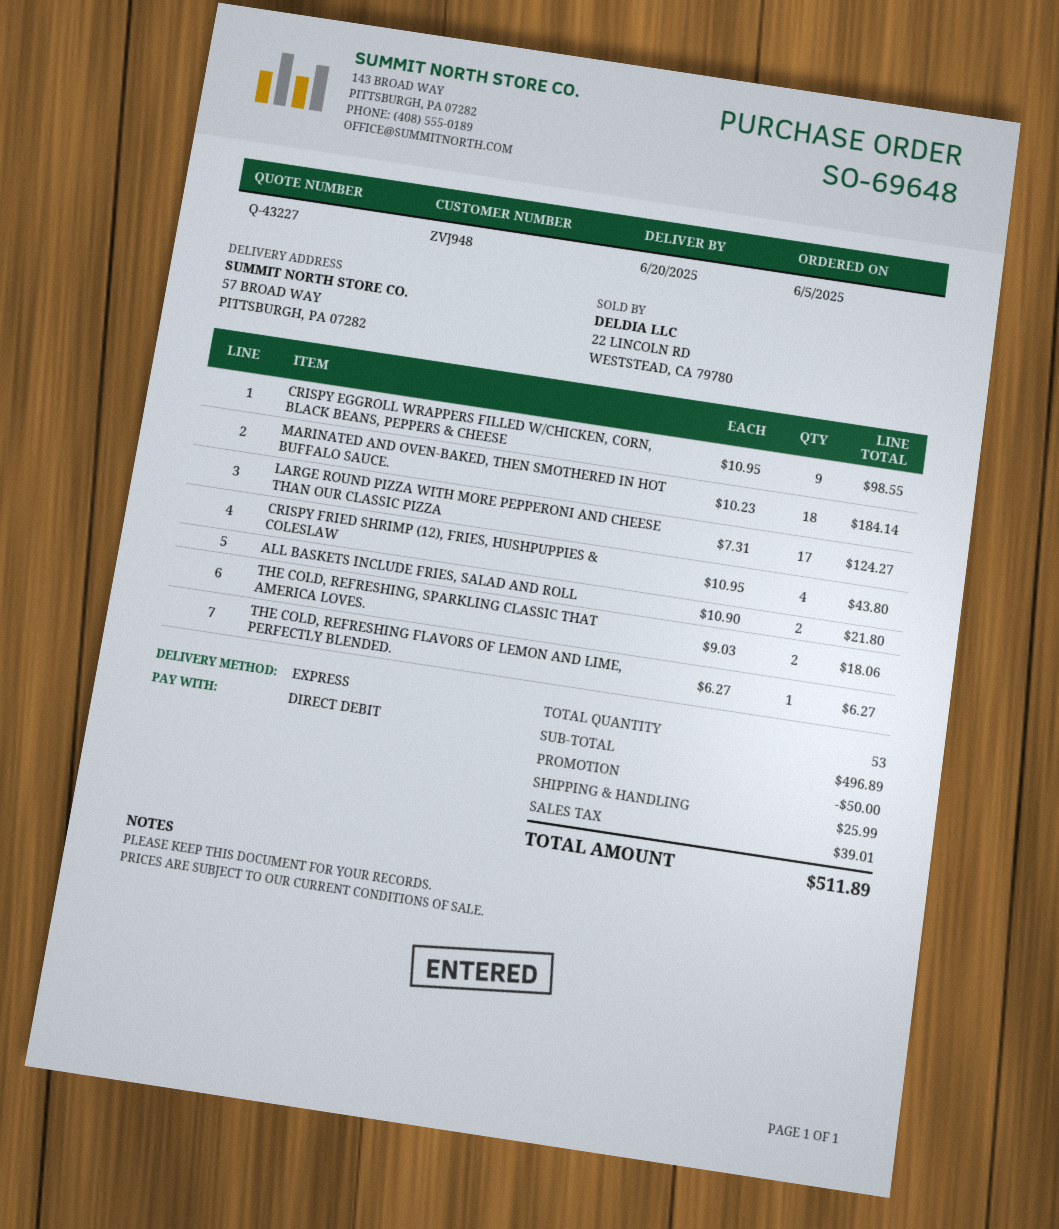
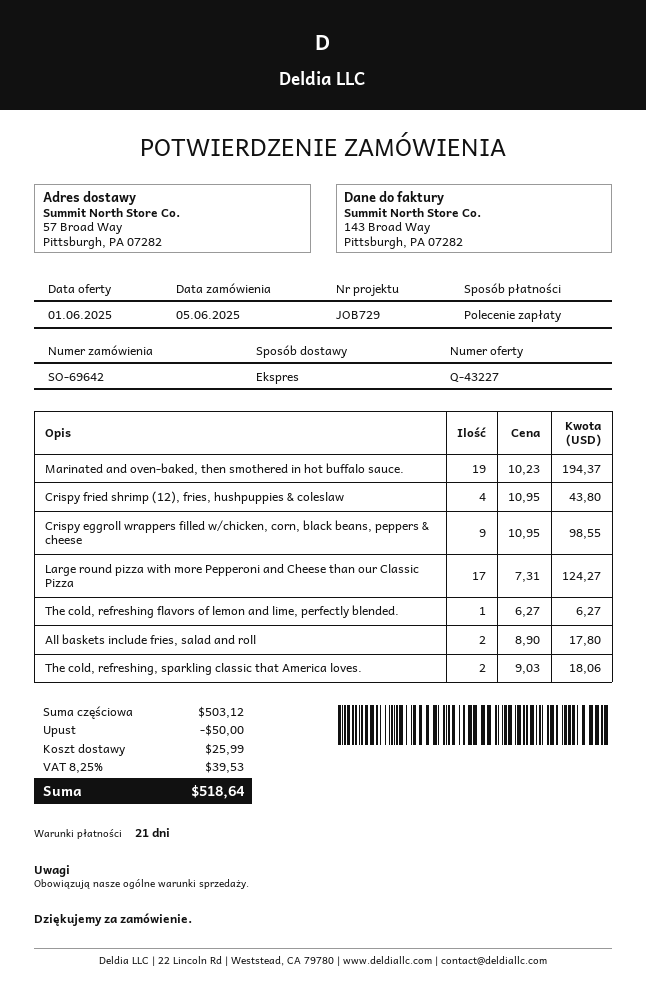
order number: SO-69648 -> SO-69642
MARINATED AND OVEN-BAKED, THEN SMOTHERED IN HOT BUFFALO SAUCE.: 18 x 10.23 = 184.14 -> 19 x 10.23 = 194.37
ALL BASKETS INCLUDE FRIES, SALAD AND ROLL: 2 x 10.90 = 21.80 -> 2 x 8.90 = 17.80
subtotal: 496.89 -> 503.12
tax: 39.01 -> 39.53
total: 511.89 -> 518.64

